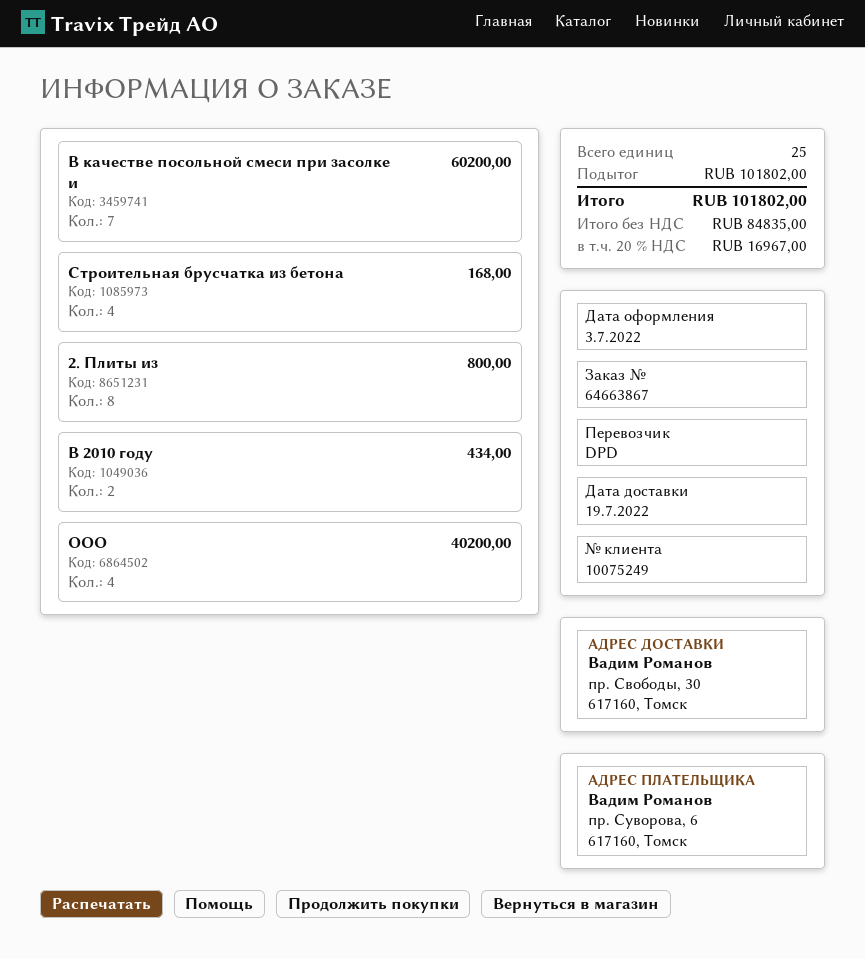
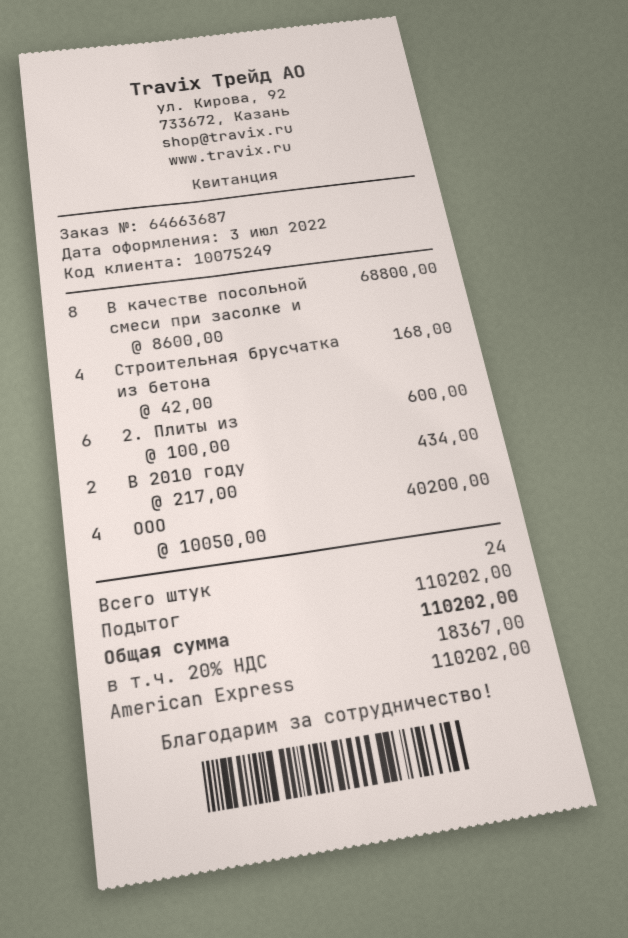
order number: 64663867 -> 64663687
В качестве посольной смеси при засолке и: 7 for 60200.00 -> 8 for 68800.00
2. Плиты из: 8 for 800.00 -> 6 for 600.00
total quantity: 25 -> 24
subtotal: 101802.00 -> 110202.00
tax: 20% = 16967.00 -> 20% = 18367.00
total: 101802.00 -> 110202.00

